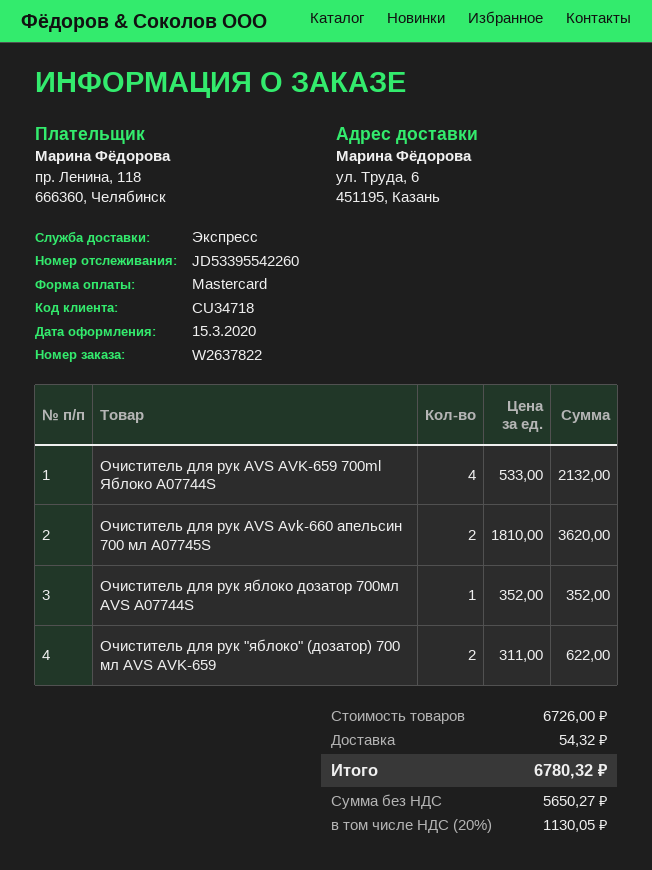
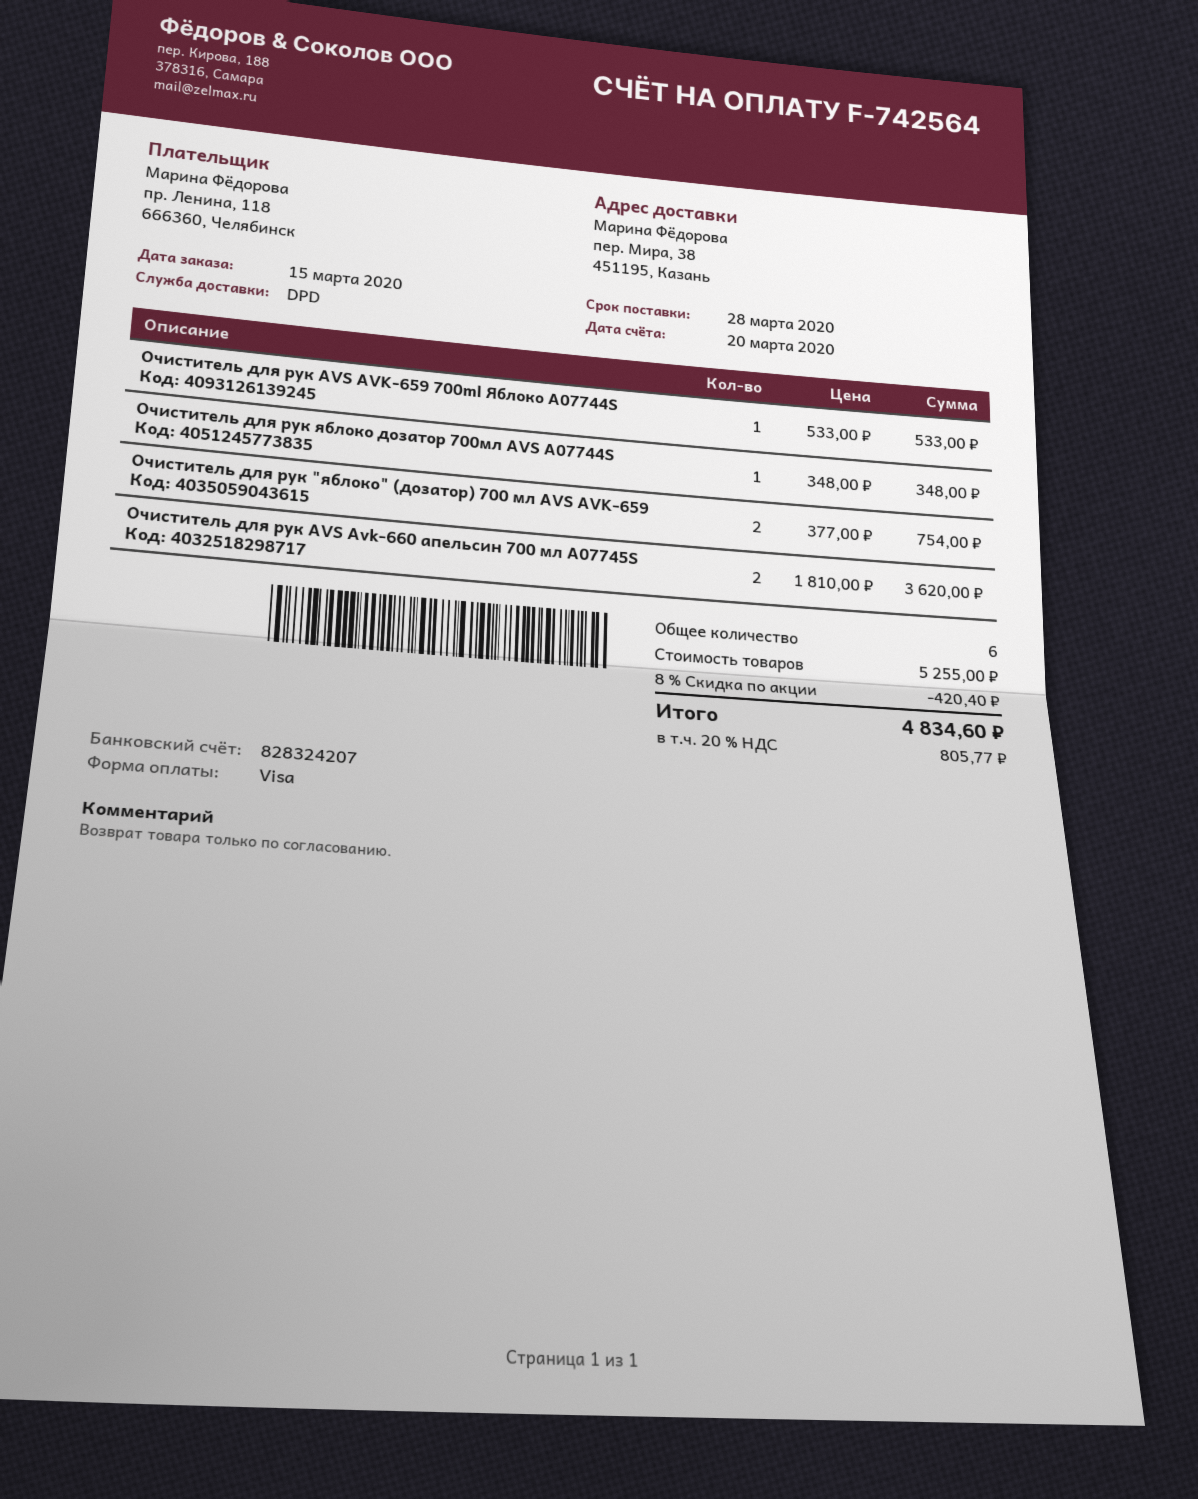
payment method: Mastercard -> Visa
shipping method: express -> DPD
ship to: ул. Труда, 6, 451195, Казань -> пер. Мира, 38, 451195, Казань
Очиститель для рук AVS AVK-659 700ml Яблоко A07744S: 4 x 533.00 = 2132.00 -> 1 x 533.00 = 533.00
Очиститель для рук яблоко дозатор 700мл AVS A07744S: 1 x 352.00 = 352.00 -> 1 x 348.00 = 348.00
Очиститель для рук "яблоко" (дозатор) 700 мл AVS AVK-659: 2 x 311.00 = 622.00 -> 2 x 377.00 = 754.00
subtotal: 6726.00 -> 5255.00
discount: none -> 8% = 420.40
shipping: 54.32 -> none
tax: 20% = 1130.05 -> 20% = 805.77
total: 6780.32 -> 4834.60

